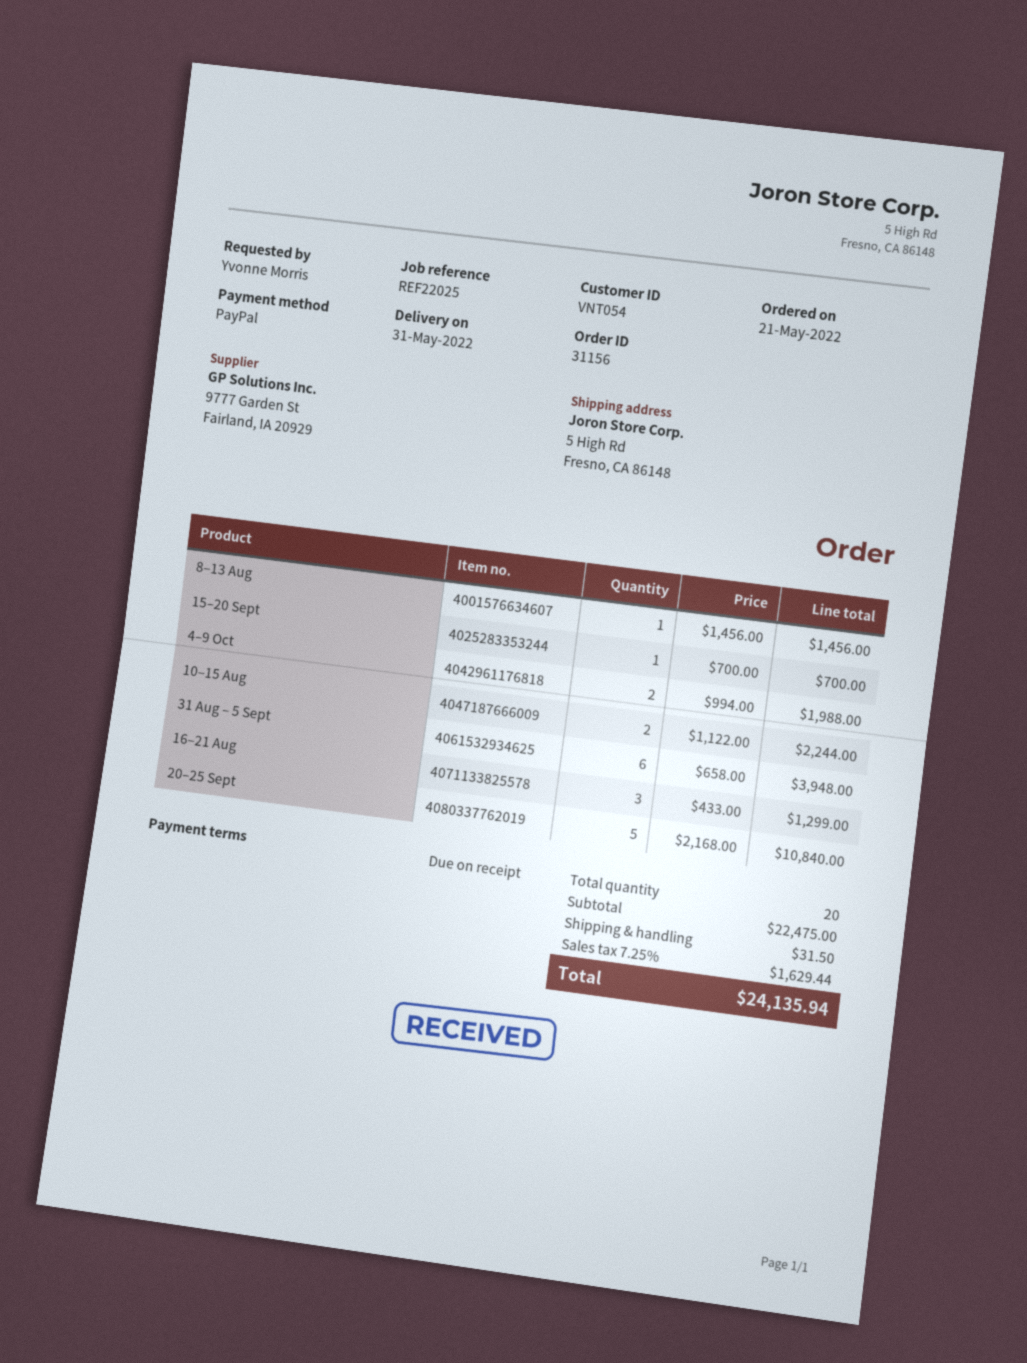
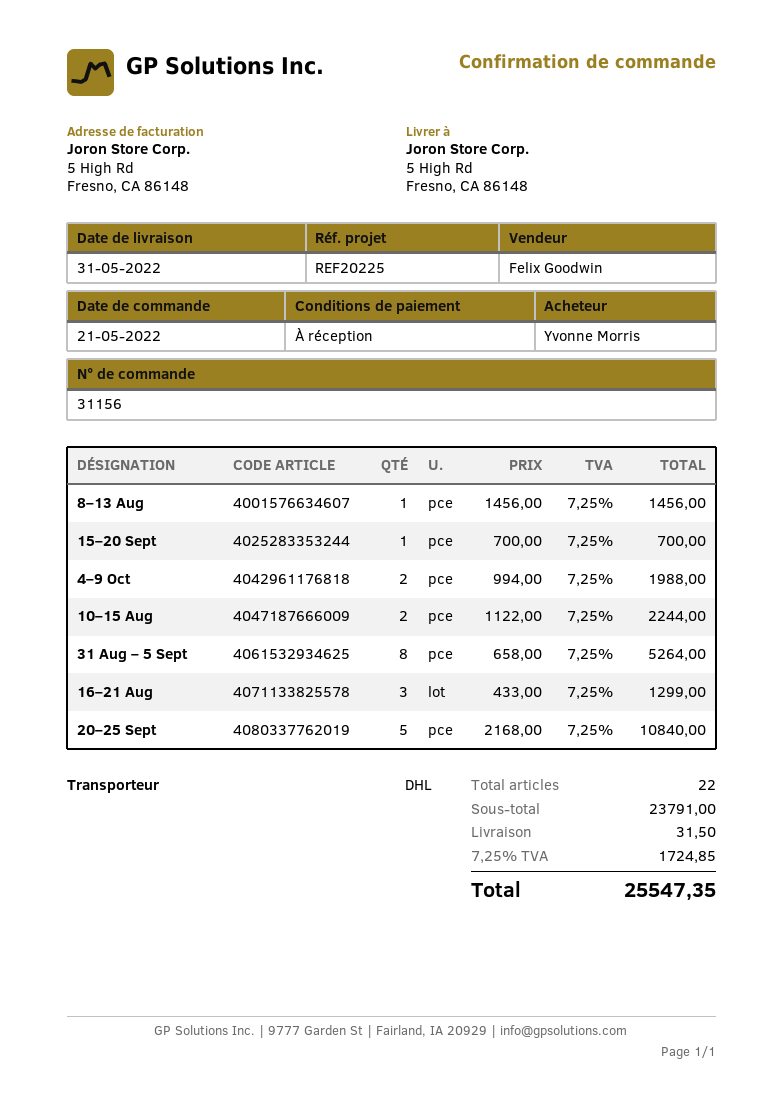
reference: REF22025 -> REF20225
31 Aug – 5 Sept: 6 x 658.00 = 3948.00 -> 8 x 658.00 = 5264.00
total quantity: 20 -> 22
subtotal: 22475.00 -> 23791.00
tax: 7.25% = 1629.44 -> 7.25% = 1724.85
total: 24135.94 -> 25547.35

